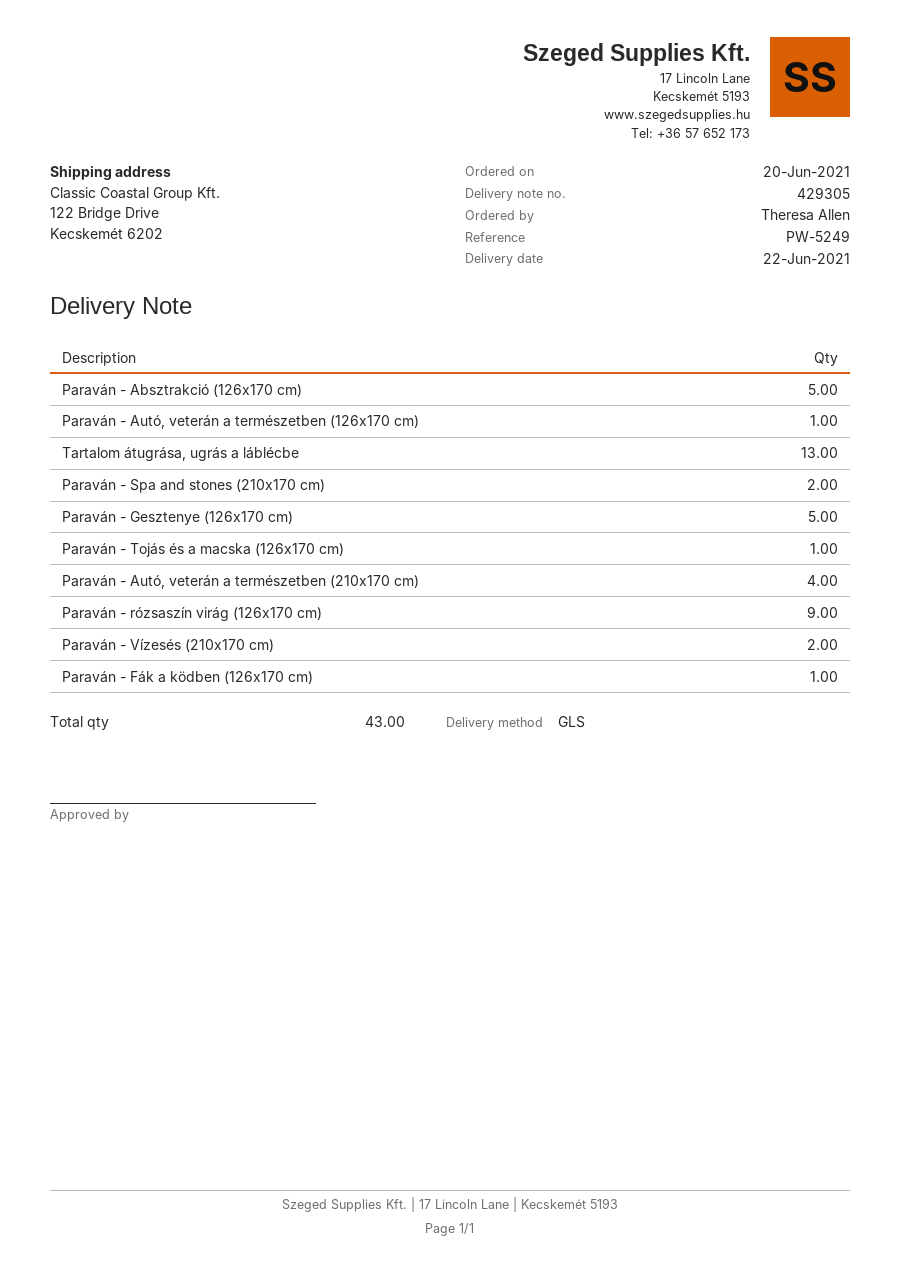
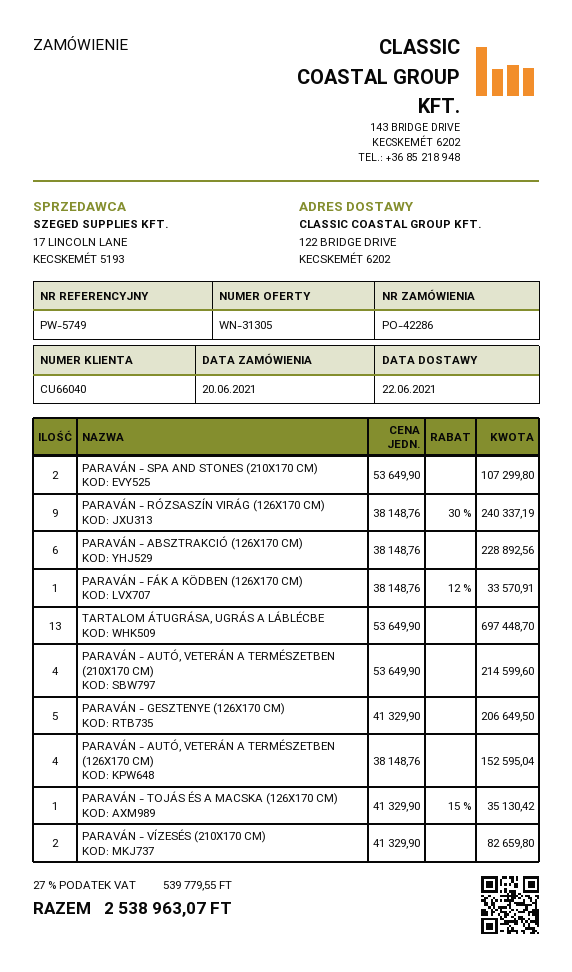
reference: PW-5249 -> PW-5749
Paraván - Absztrakció (126x170 cm): 5 -> 6
Paraván - Autó, veterán a természetben (126x170 cm): 1 -> 4

